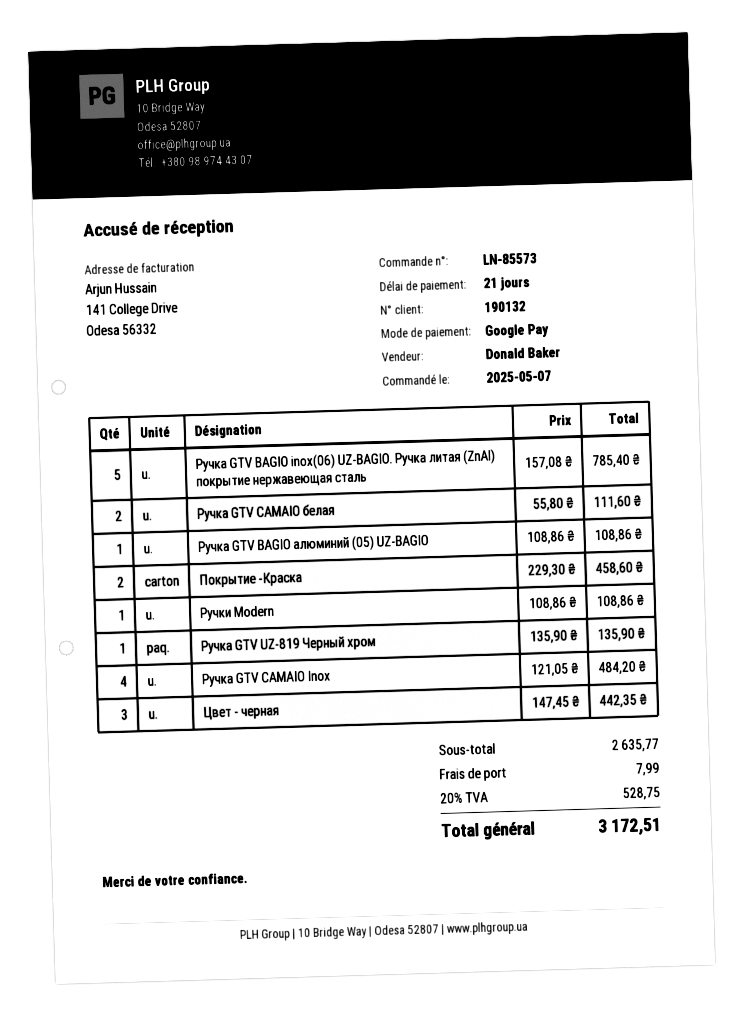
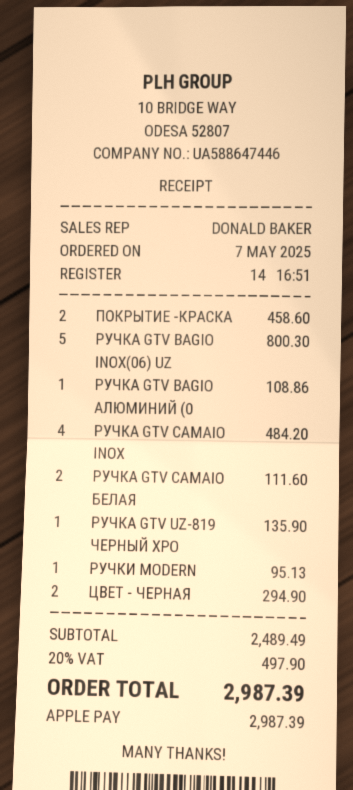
payment method: Google Pay -> Apple Pay
Ручка GTV BAGIO inox(06) UZ-BAGIO. Ручка литая (ZnAl) покрытие нержавеющая сталь: 5 for 785.40 -> 5 for 800.30
Ручки Modern: 1 for 108.86 -> 1 for 95.13
Цвет - черная: 3 for 442.35 -> 2 for 294.90
subtotal: 2635.77 -> 2489.49
shipping: 7.99 -> none
tax: 20% = 528.75 -> 20% = 497.90
total: 3172.51 -> 2987.39

